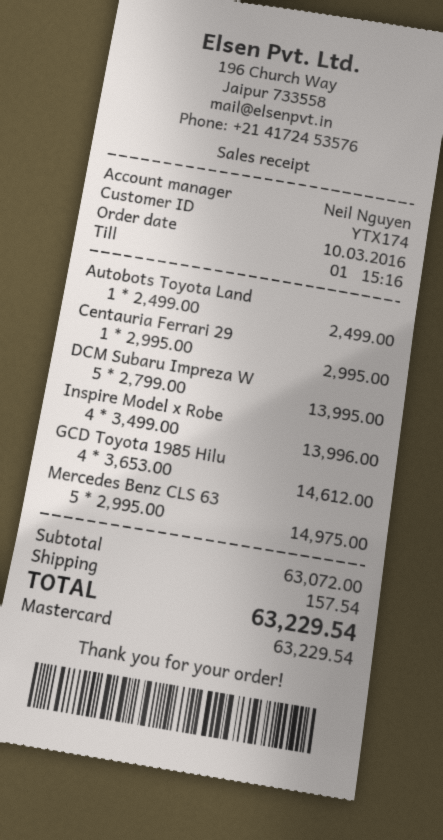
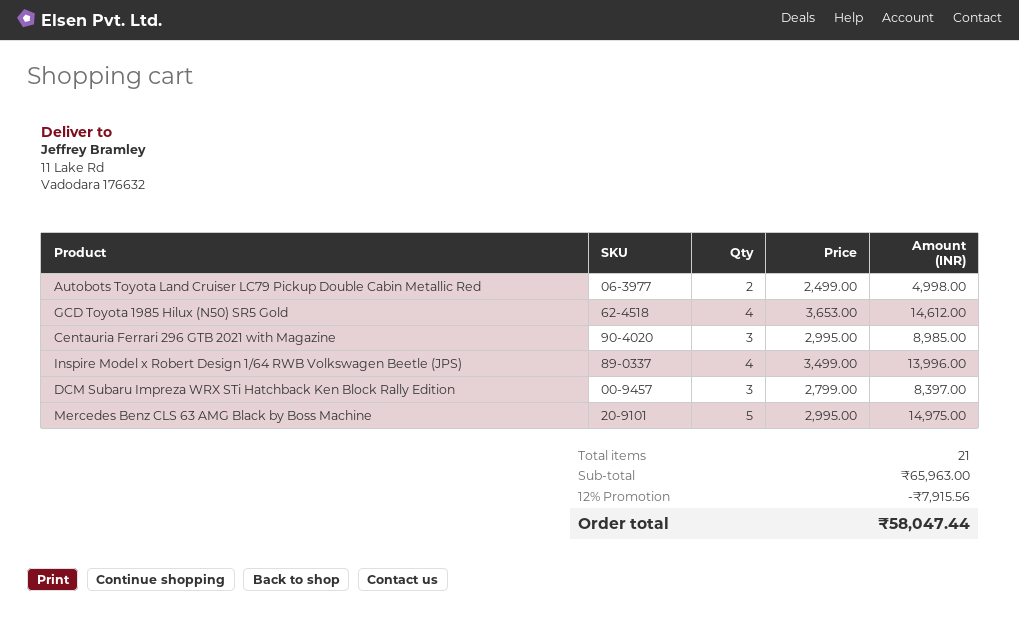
Autobots Toyota Land: 1 x 2499.00 = 2499.00 -> 2 x 2499.00 = 4998.00
Centauria Ferrari 29: 1 x 2995.00 = 2995.00 -> 3 x 2995.00 = 8985.00
DCM Subaru Impreza W: 5 x 2799.00 = 13995.00 -> 3 x 2799.00 = 8397.00
subtotal: 63072.00 -> 65963.00
discount: none -> 12% = 7915.56
shipping: 157.54 -> none
total: 63229.54 -> 58047.44

